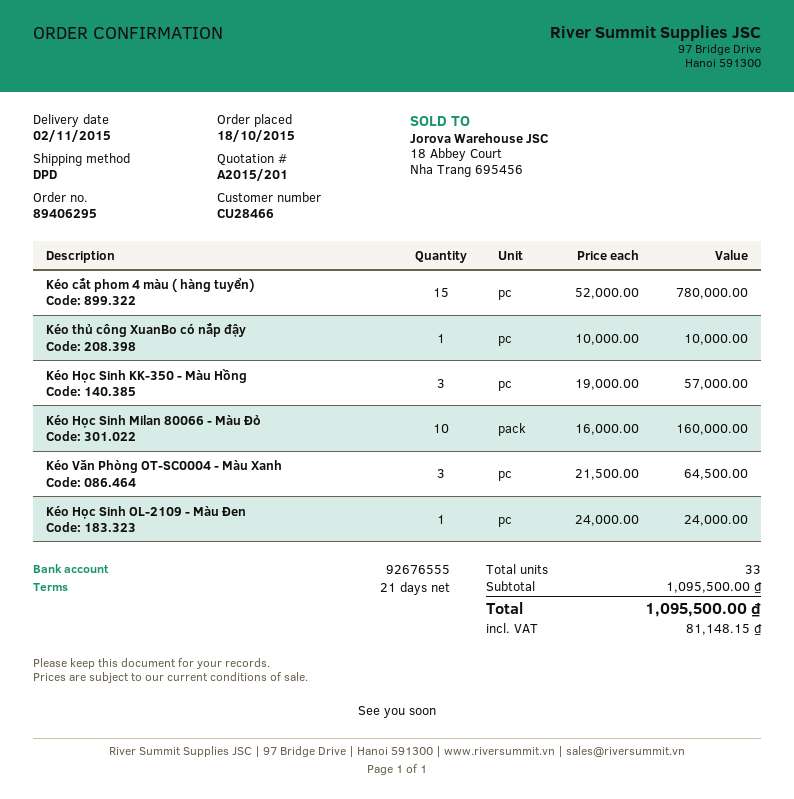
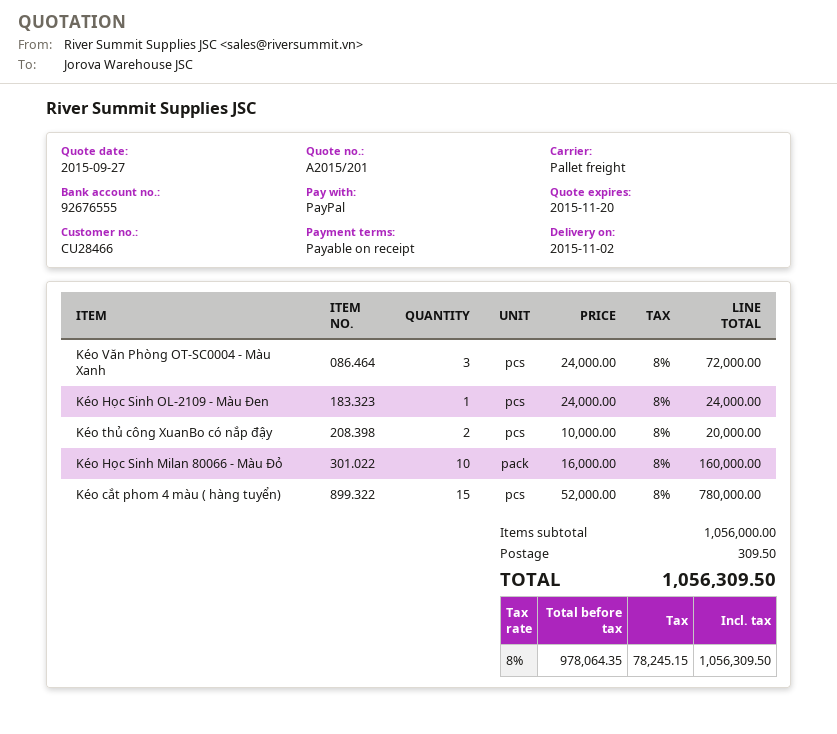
payment terms: 21 days -> on receipt
shipping method: DPD -> pallet freight
Kéo thủ công XuanBo có nắp đậy: 1 x 10000.00 = 10000.00 -> 2 x 10000.00 = 20000.00
Kéo Học Sinh KK-350 - Màu Hồng: 3 x 19000.00 = 57000.00 -> none
Kéo Văn Phòng OT-SC0004 - Màu Xanh: 3 x 21500.00 = 64500.00 -> 3 x 24000.00 = 72000.00
subtotal: 1095500.00 -> 1056000.00
shipping: none -> 309.50
tax: 81148.15 -> 78245.15
total: 1095500.00 -> 1056309.50

